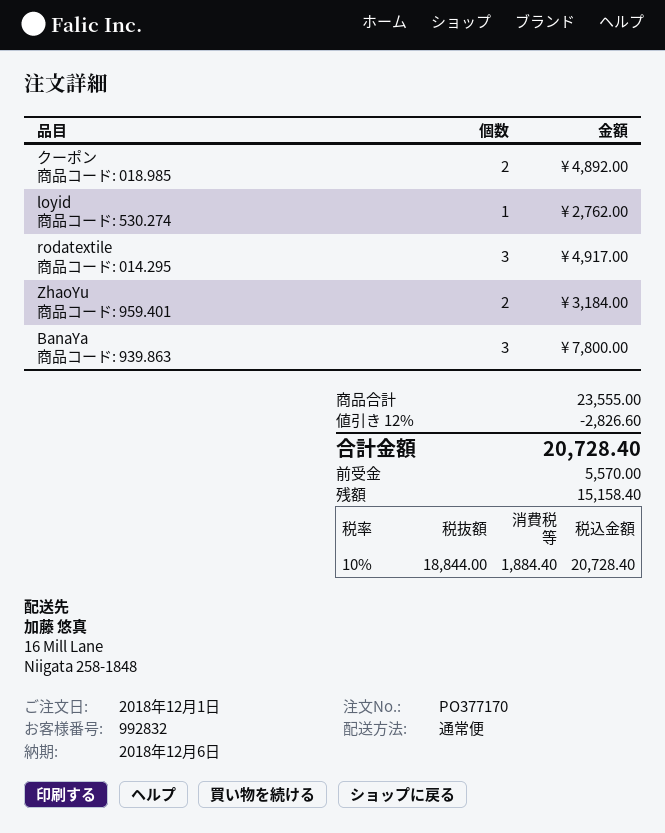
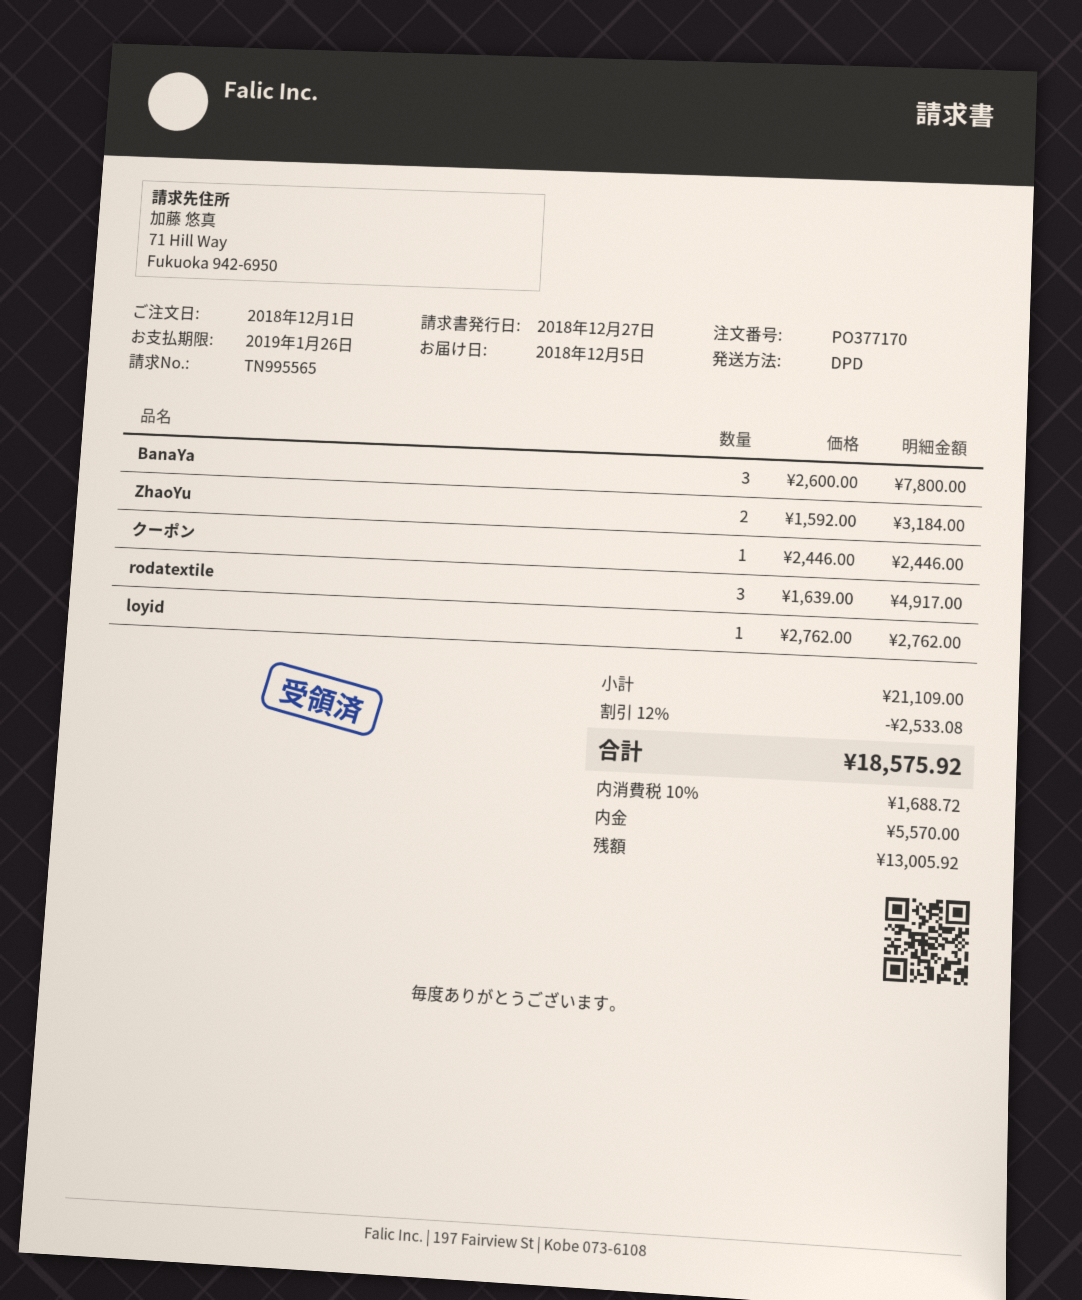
delivery date: 2018-12-06 -> 2018-12-05
shipping method: standard -> DPD
クーポン: 2 for 4892.00 -> 1 for 2446.00
subtotal: 23555.00 -> 21109.00
discount: 12% = 2826.60 -> 12% = 2533.08
tax: 10% = 1884.40 -> 10% = 1688.72
total: 20728.40 -> 18575.92
balance: 15158.40 -> 13005.92

